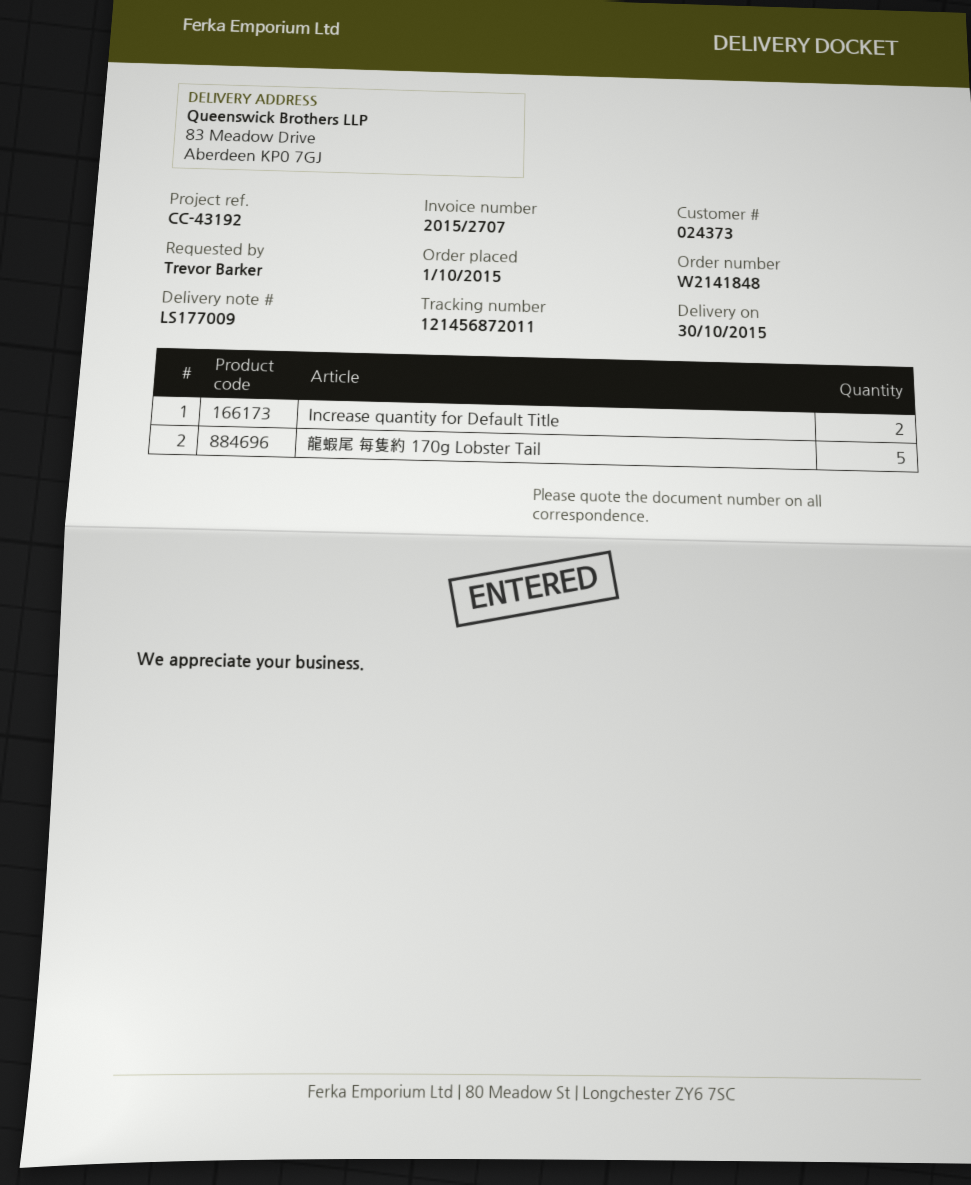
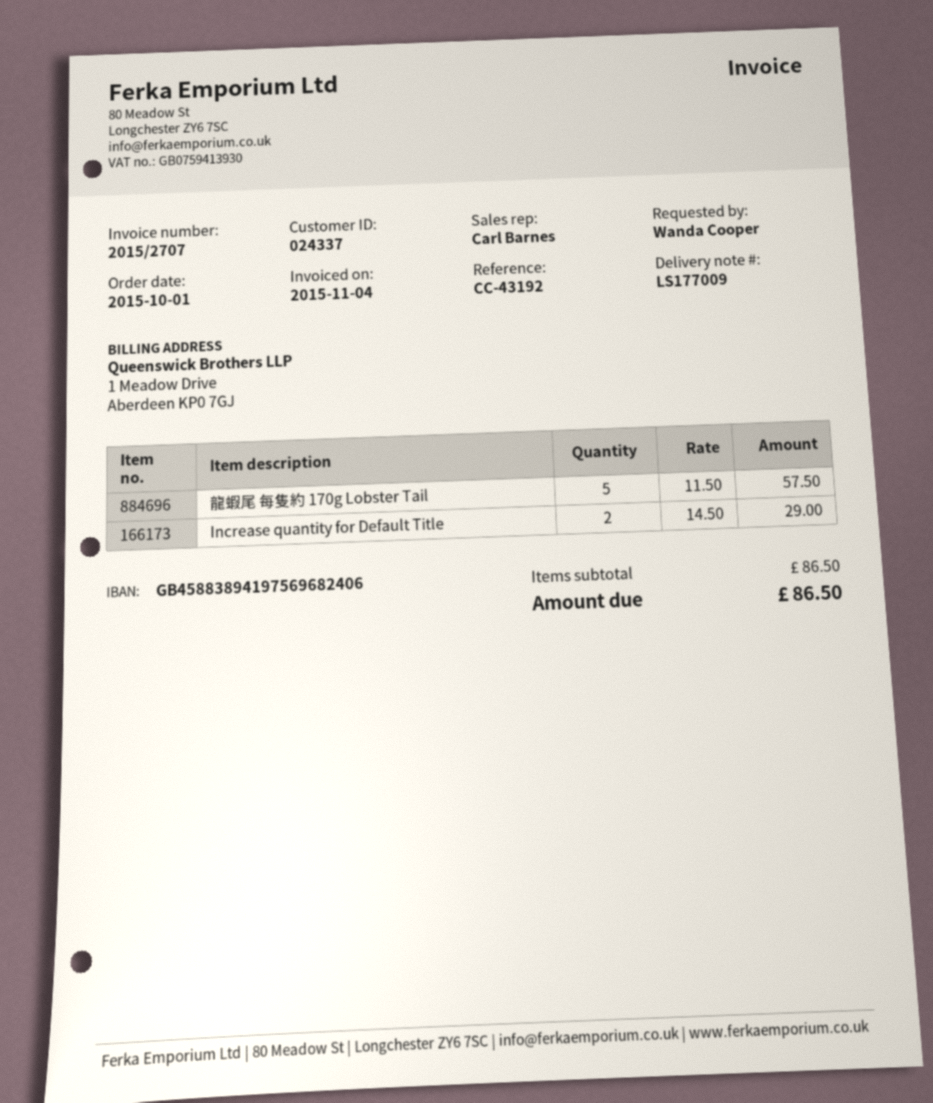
customer number: 024373 -> 024337
ordered by: Trevor Barker -> Wanda Cooper

